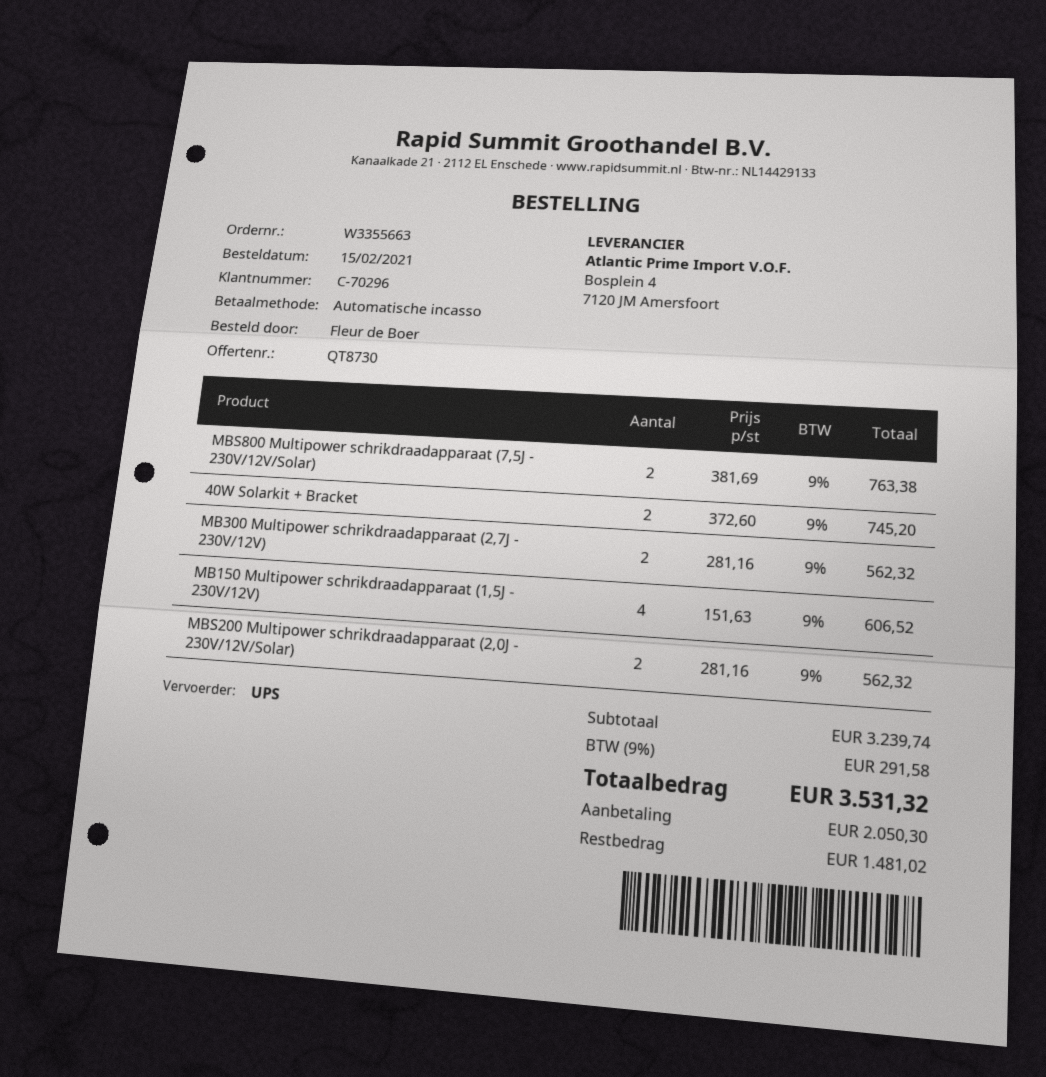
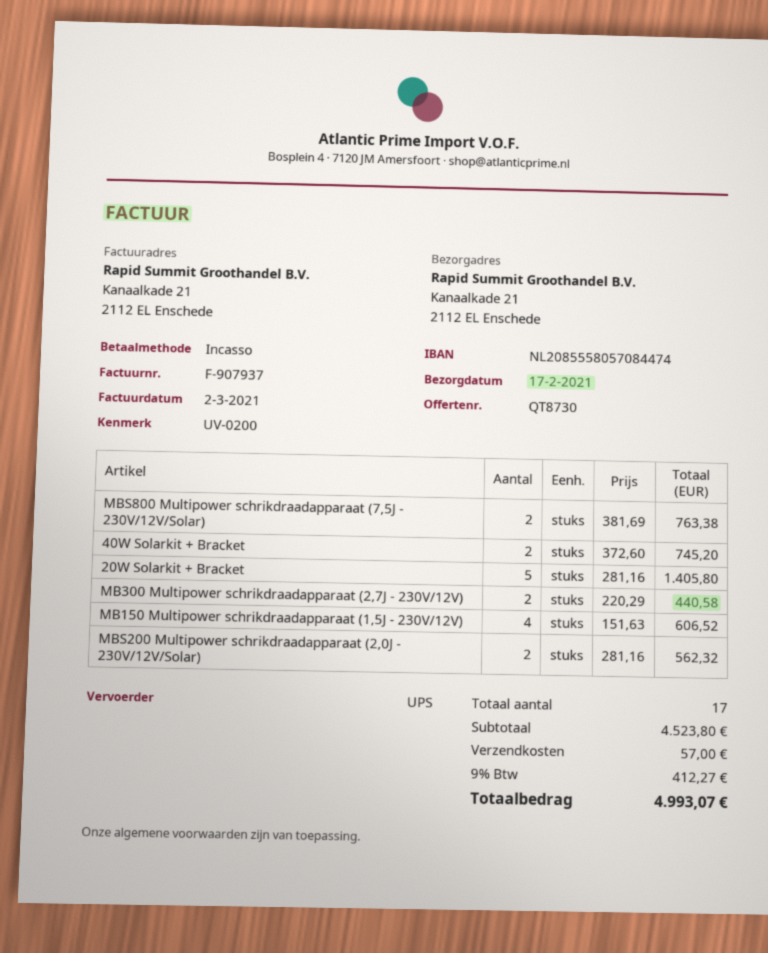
MB300 Multipower schrikdraadapparaat (2,7J - 230V/12V): 2 x 281.16 = 562.32 -> 2 x 220.29 = 440.58
20W Solarkit + Bracket: none -> 5 x 281.16 = 1405.80
subtotal: 3239.74 -> 4523.80
shipping: none -> 57.00
tax: 9% = 291.58 -> 9% = 412.27
total: 3531.32 -> 4993.07

